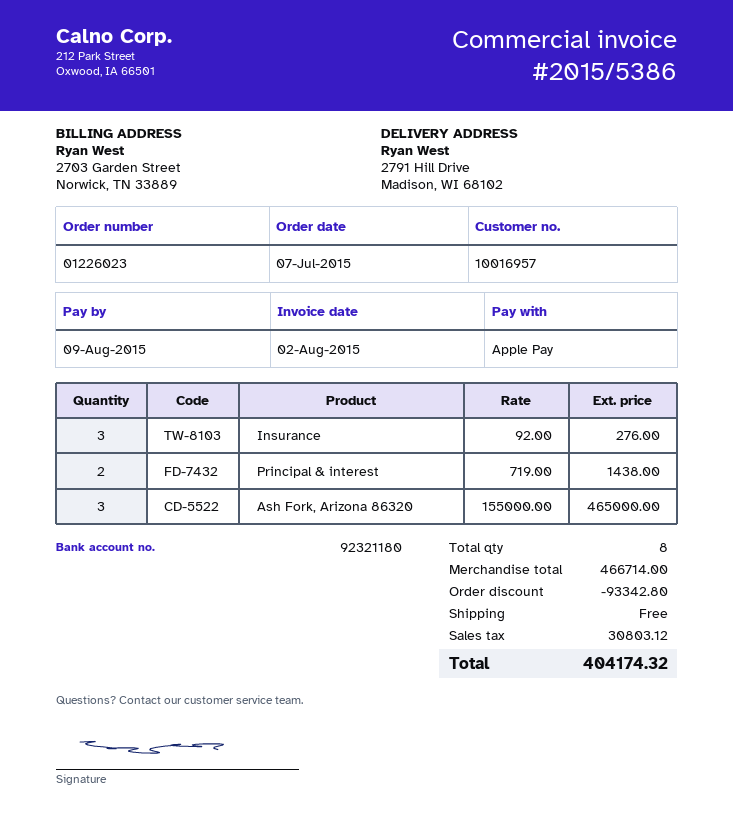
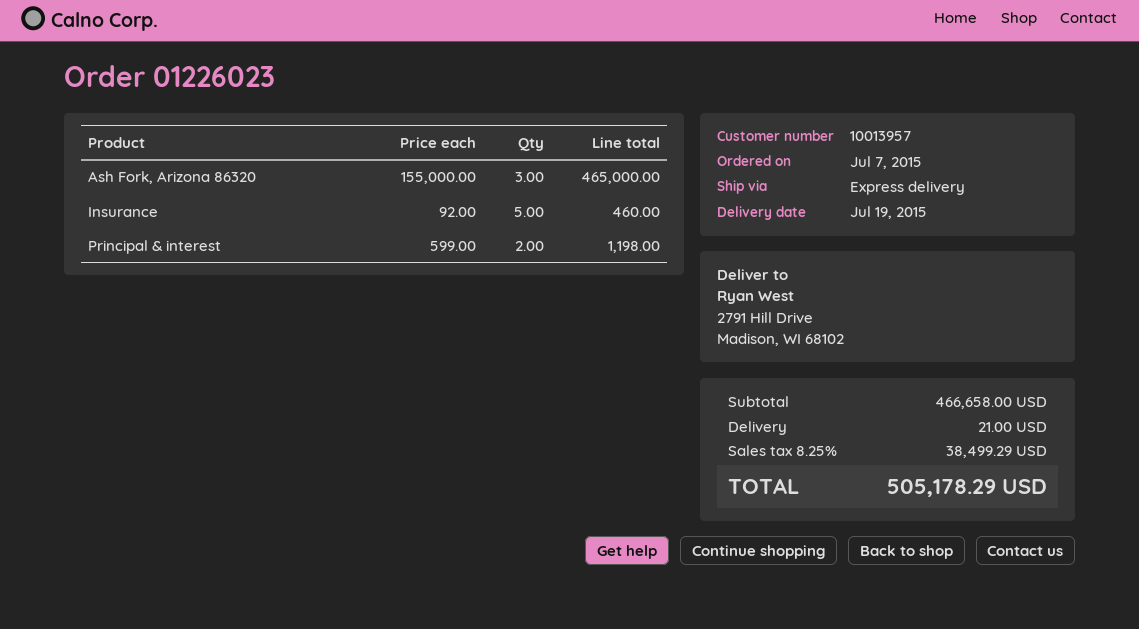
customer number: 10016957 -> 10013957
Insurance: 3 x 92.00 = 276.00 -> 5 x 92.00 = 460.00
Principal & interest: 2 x 719.00 = 1438.00 -> 2 x 599.00 = 1198.00
subtotal: 466714.00 -> 466658.00
discount: 93342.80 -> none
shipping: 0.00 -> 21.00
tax: 30803.12 -> 38499.29
total: 404174.32 -> 505178.29

